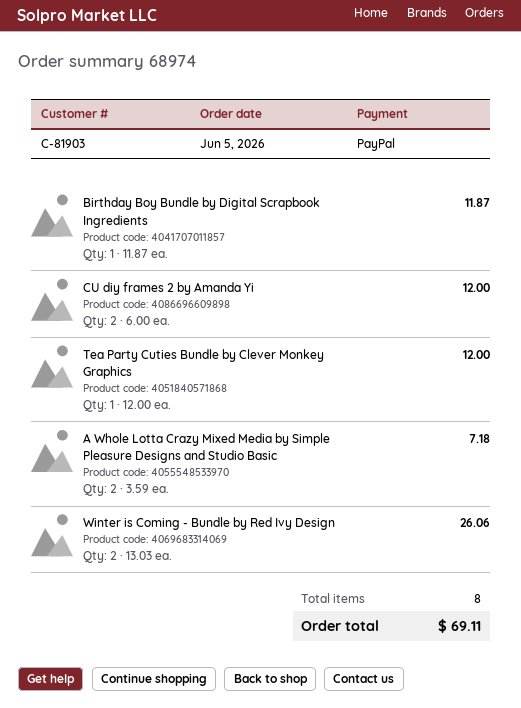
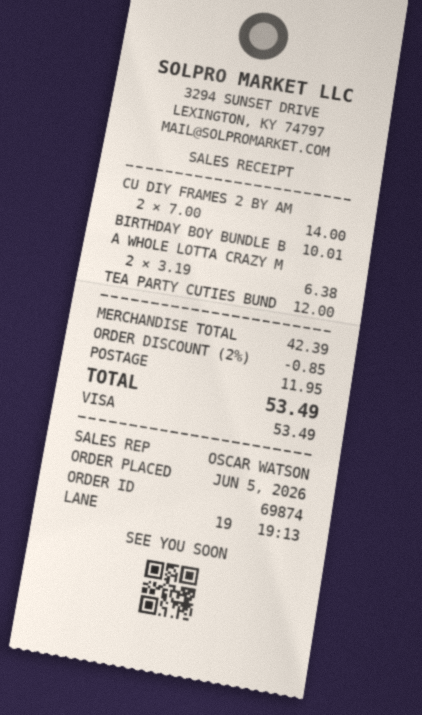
order number: 68974 -> 69874
payment method: PayPal -> Visa
Birthday Boy Bundle by Digital Scrapbook Ingredients: 1 x 11.87 = 11.87 -> 1 x 10.01 = 10.01
CU diy frames 2 by Amanda Yi: 2 x 6.00 = 12.00 -> 2 x 7.00 = 14.00
A Whole Lotta Crazy Mixed Media by Simple Pleasure Designs and Studio Basic: 2 x 3.59 = 7.18 -> 2 x 3.19 = 6.38
Winter is Coming - Bundle by Red Ivy Design: 2 x 13.03 = 26.06 -> none
discount: none -> 2% = 0.85
shipping: none -> 11.95
total: 69.11 -> 53.49

